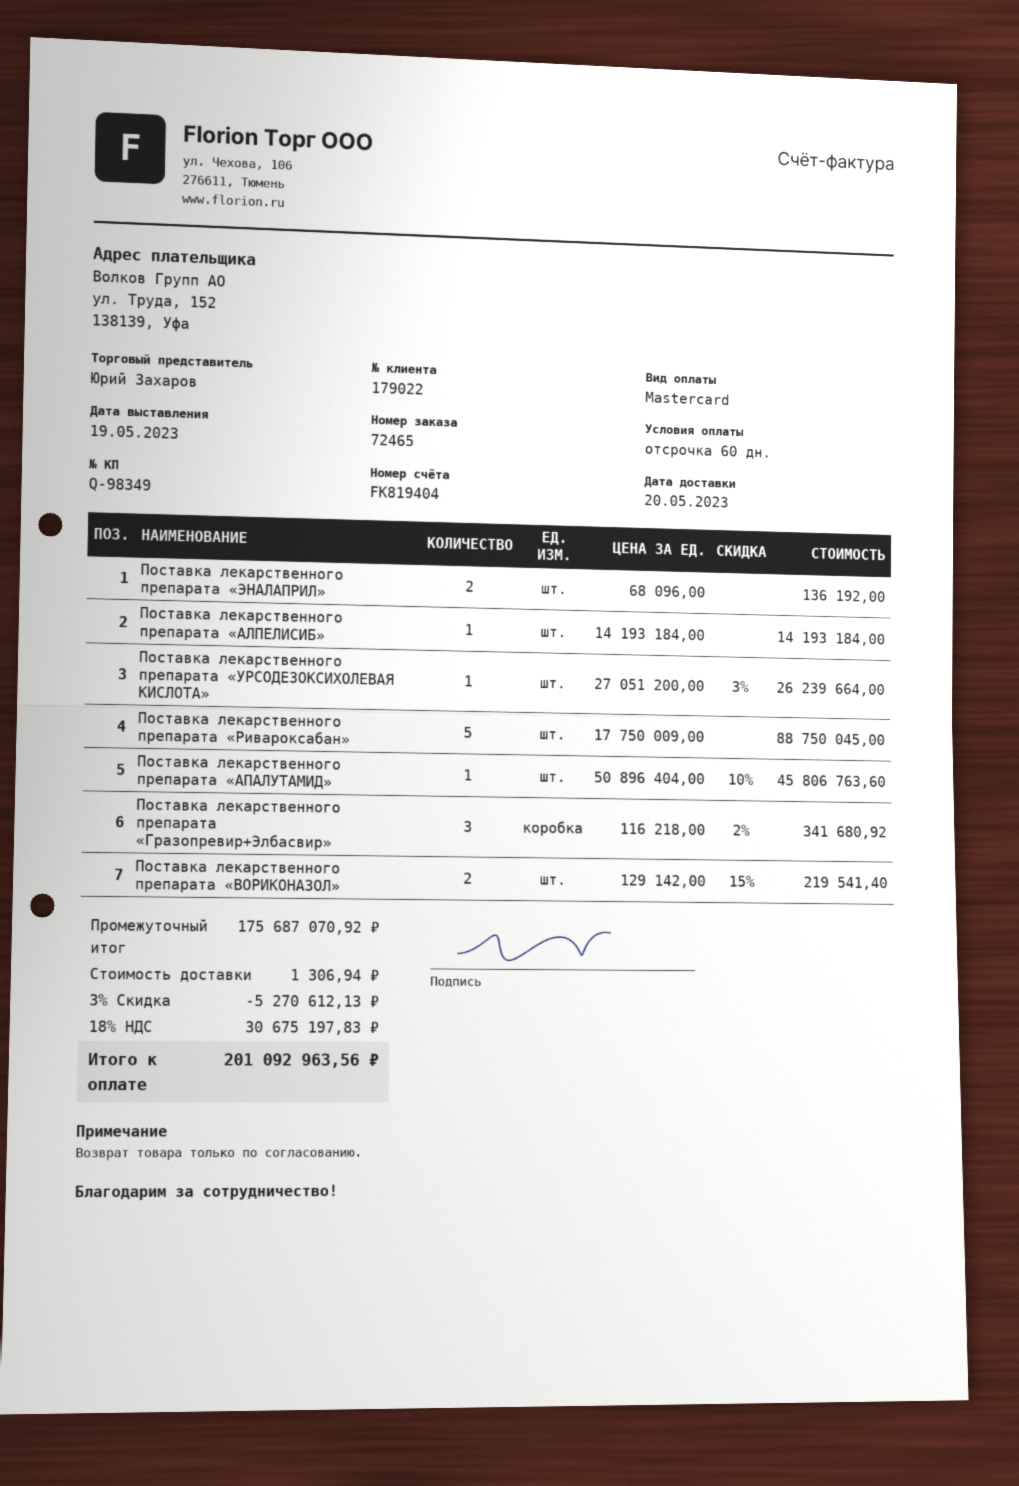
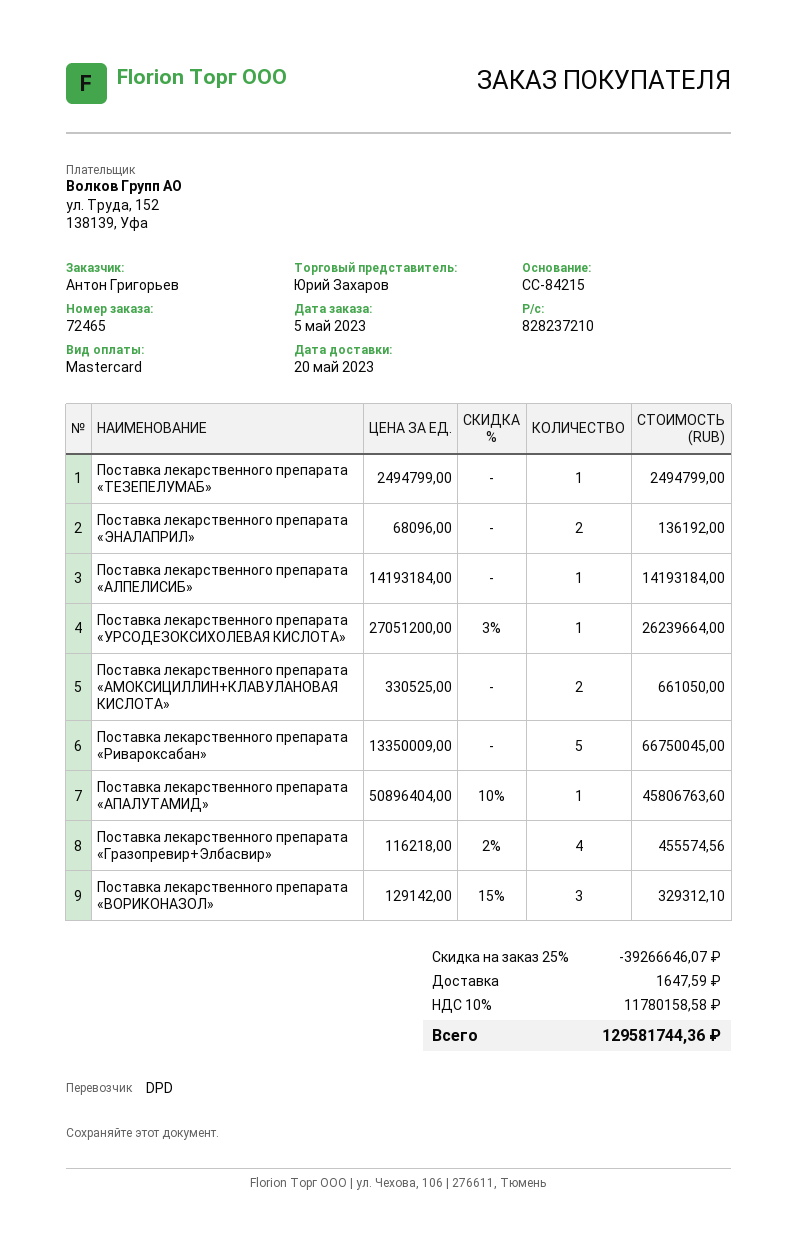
Поставка лекарственного препарата «Ривароксабан»: 5 x 17750009.00 = 88750045.00 -> 5 x 13350009.00 = 66750045.00
Поставка лекарственного препарата «Гразопревир+Элбасвир»: 3 x 116218.00 - 2% = 341680.92 -> 4 x 116218.00 - 2% = 455574.56
Поставка лекарственного препарата «ВОРИКОНАЗОЛ»: 2 x 129142.00 - 15% = 219541.40 -> 3 x 129142.00 - 15% = 329312.10
Поставка лекарственного препарата «ТЕЗЕПЕЛУМАБ»: none -> 1 x 2494799.00 = 2494799.00
Поставка лекарственного препарата «АМОКСИЦИЛЛИН+КЛАВУЛАНОВАЯ КИСЛОТА»: none -> 2 x 330525.00 = 661050.00
discount: 3% = 5270612.13 -> 25% = 39266646.07
shipping: 1306.94 -> 1647.59
tax: 18% = 30675197.83 -> 10% = 11780158.58
total: 201092963.56 -> 129581744.36

